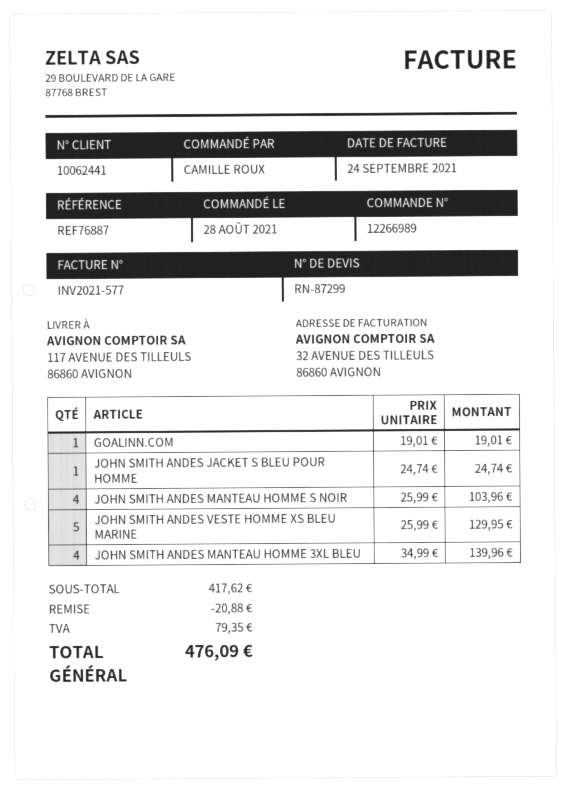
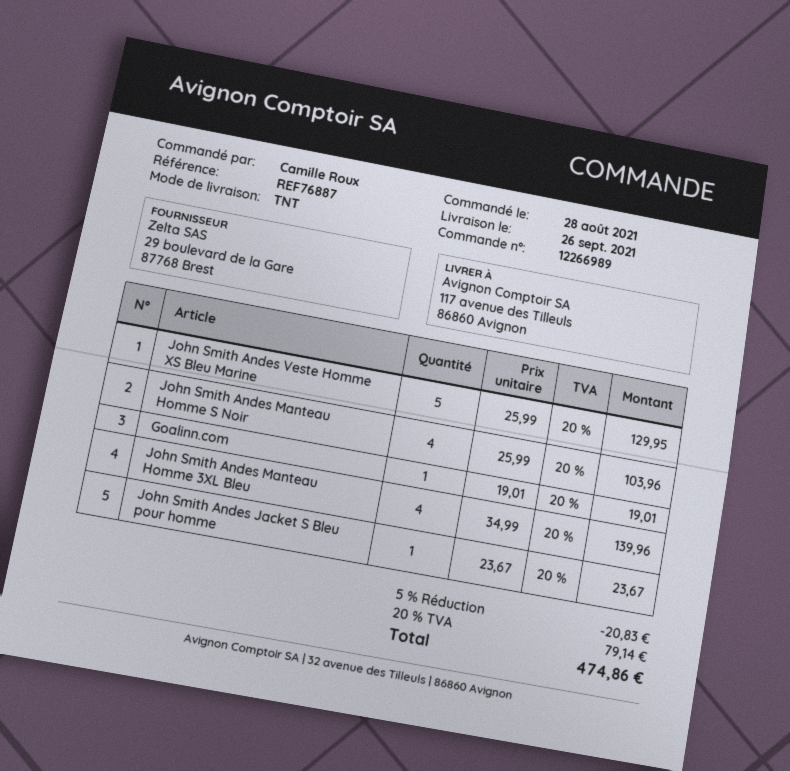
JOHN SMITH ANDES JACKET S BLEU POUR HOMME: 1 x 24.74 = 24.74 -> 1 x 23.67 = 23.67
discount: 20.88 -> 20.83
tax: 79.35 -> 79.14
total: 476.09 -> 474.86

